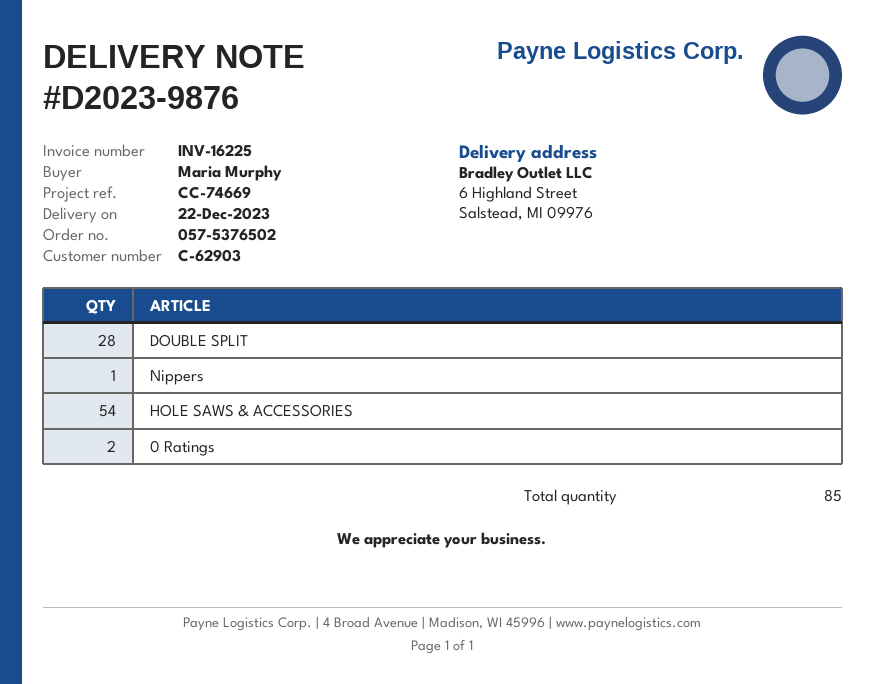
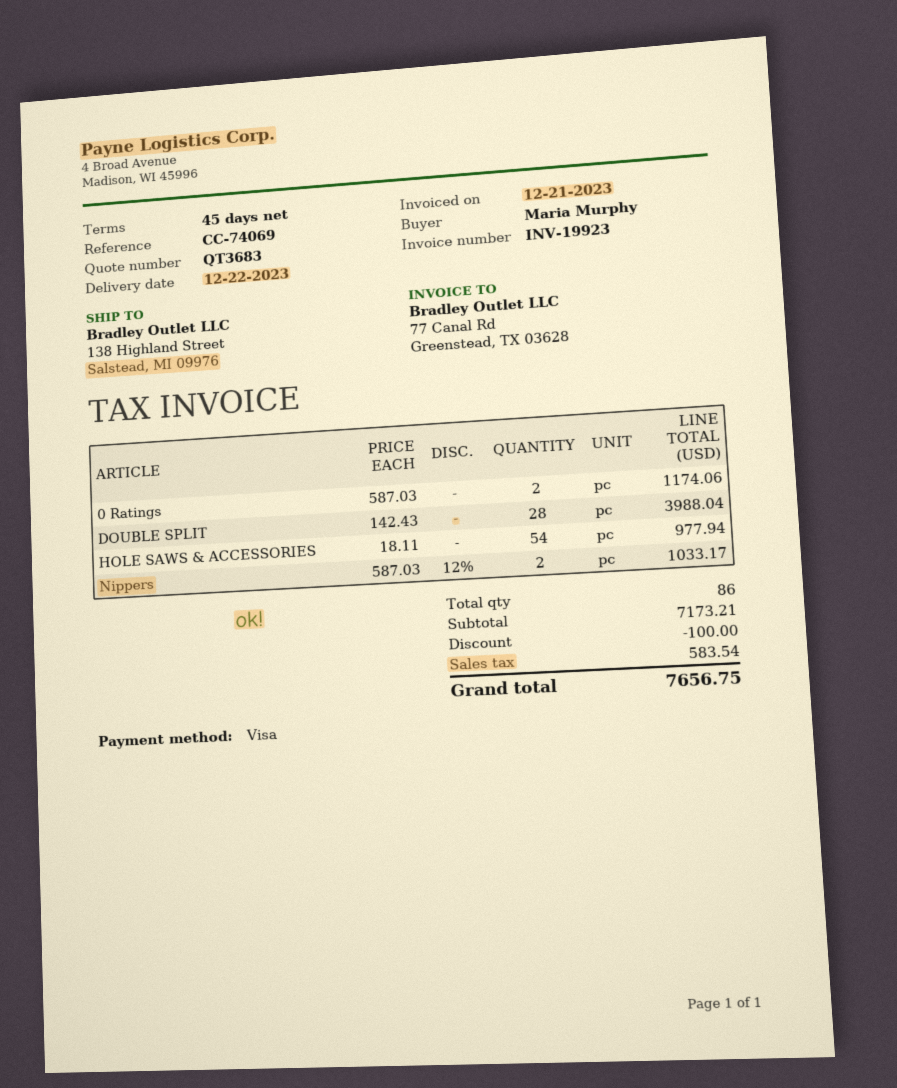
invoice number: INV-16225 -> INV-19923
reference: CC-74669 -> CC-74069
ship to: 6 Highland Street, Salstead, MI 09976 -> 138 Highland Street, Salstead, MI 09976
Nippers: 1 -> 2
total quantity: 85 -> 86

